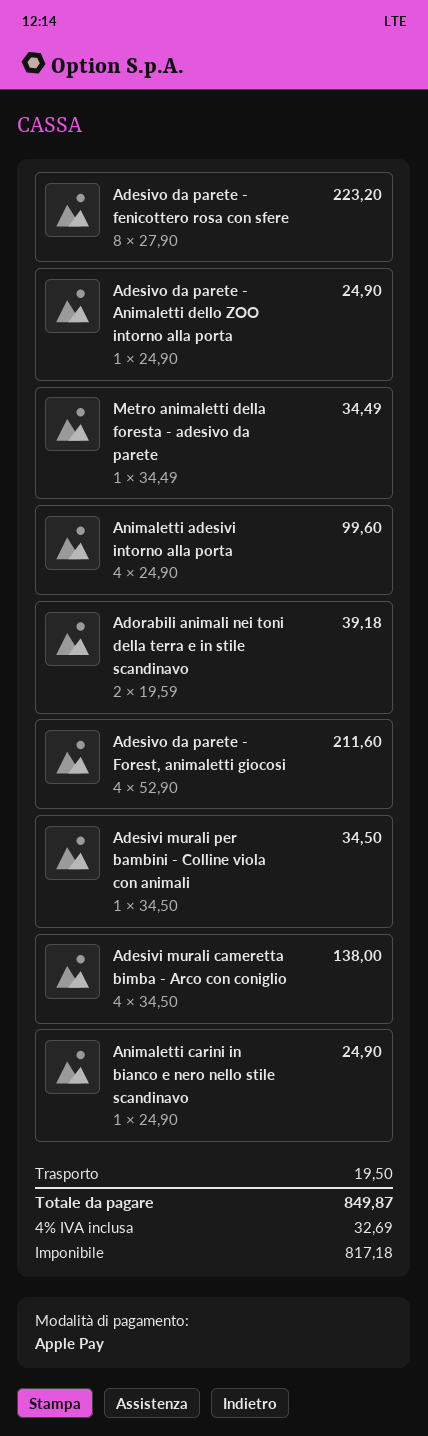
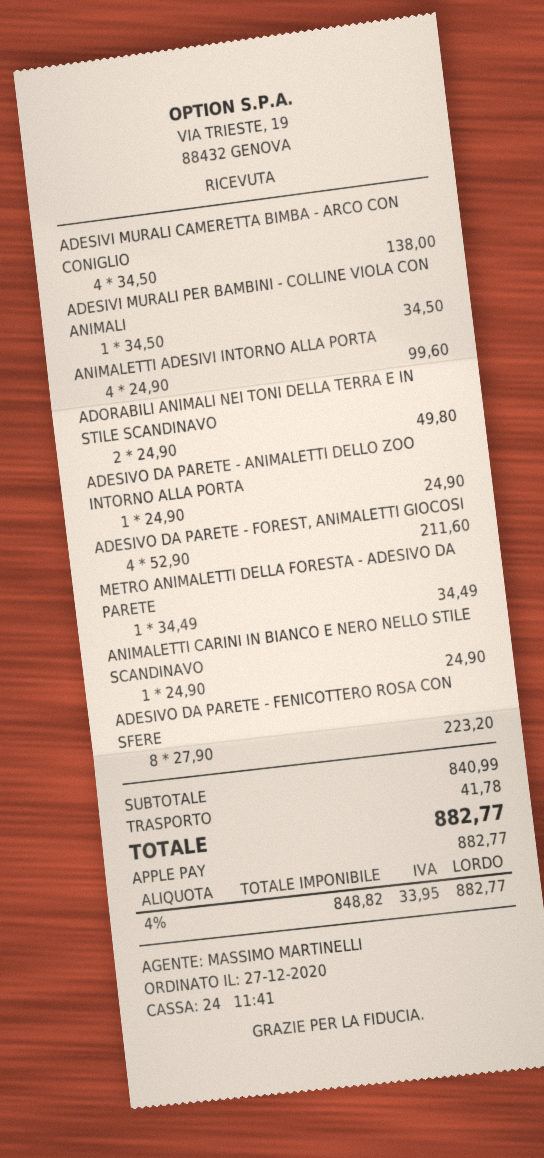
Adorabili animali nei toni della terra e in stile scandinavo: 2 x 19.59 = 39.18 -> 2 x 24.90 = 49.80
shipping: 19.50 -> 41.78
net: 817.18 -> 848.82
tax: 4% = 32.69 -> 4% = 33.95
total: 849.87 -> 882.77

